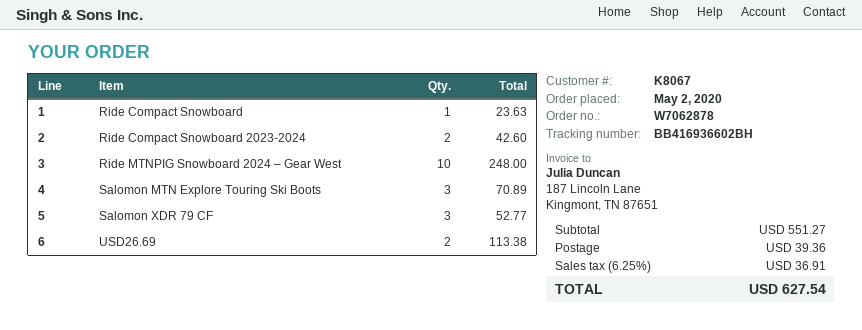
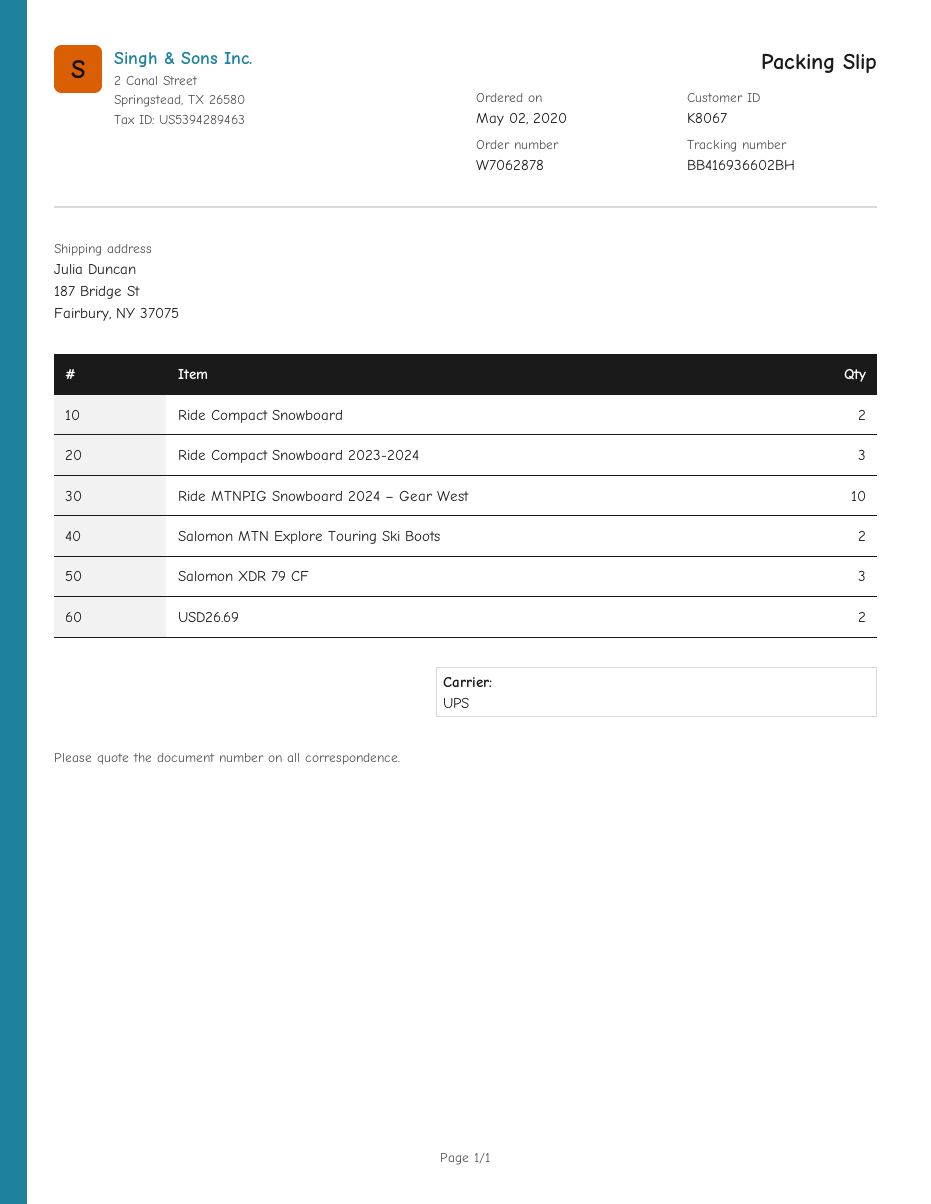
Ride Compact Snowboard: 1 -> 2
Ride Compact Snowboard 2023-2024: 2 -> 3
Salomon MTN Explore Touring Ski Boots: 3 -> 2

